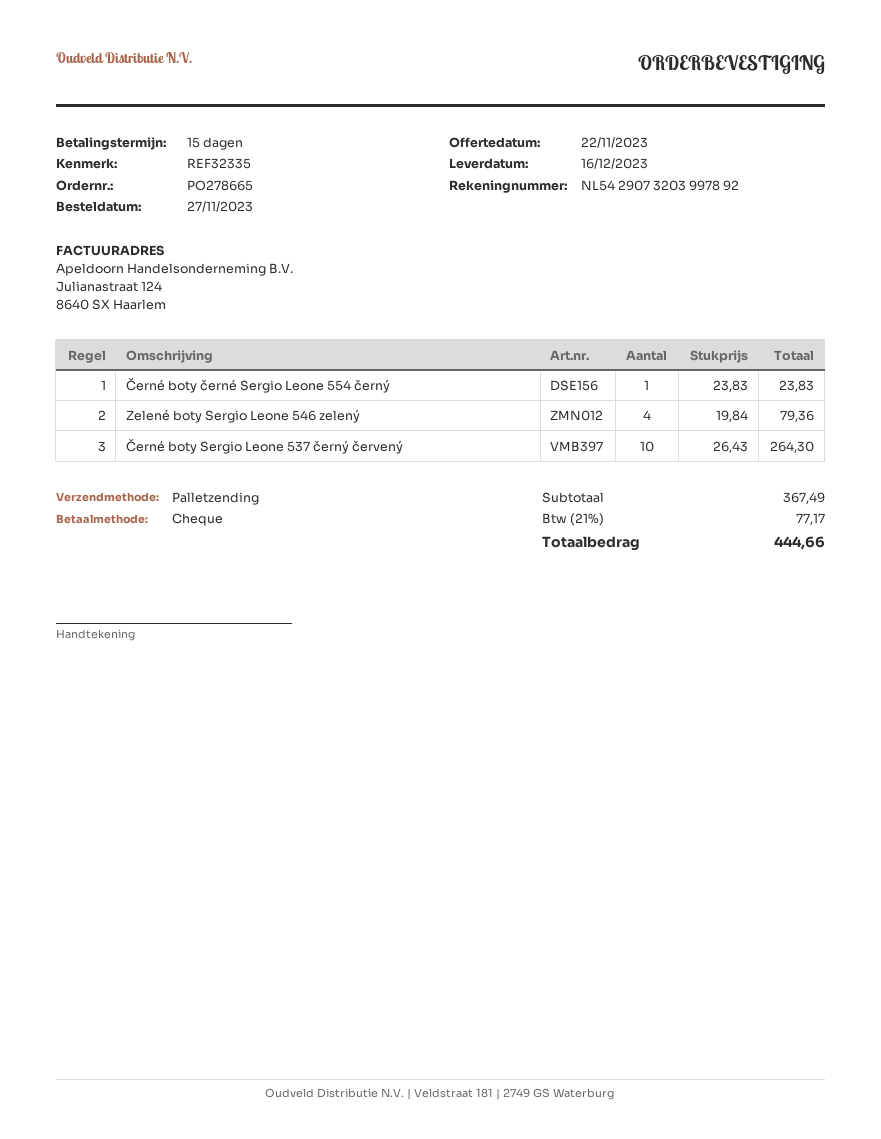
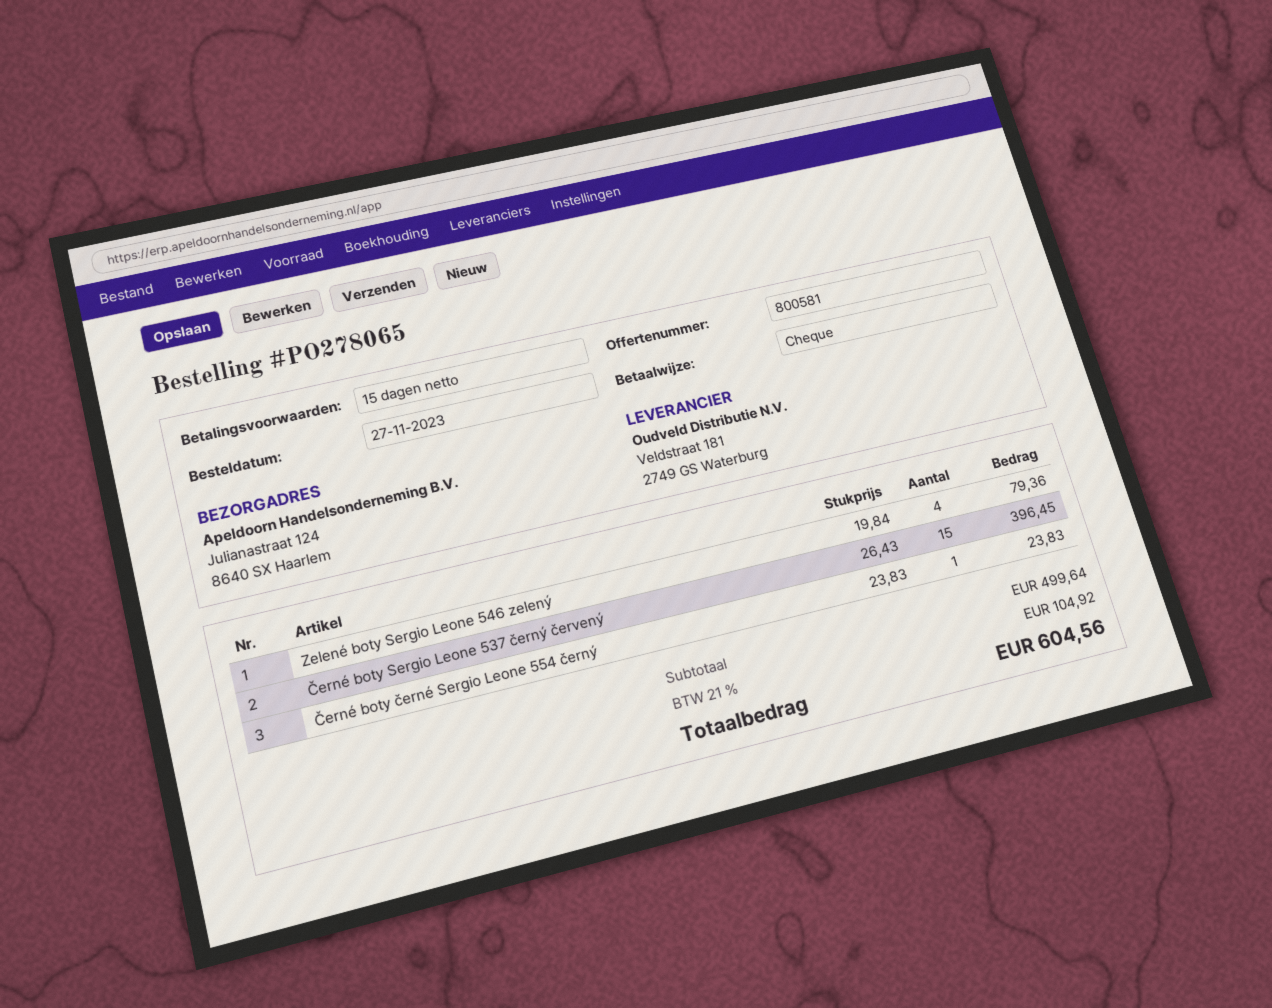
order number: PO278665 -> PO278065
Černé boty Sergio Leone 537 černý červený: 10 x 26.43 = 264.30 -> 15 x 26.43 = 396.45
subtotal: 367.49 -> 499.64
tax: 21% = 77.17 -> 21% = 104.92
total: 444.66 -> 604.56

